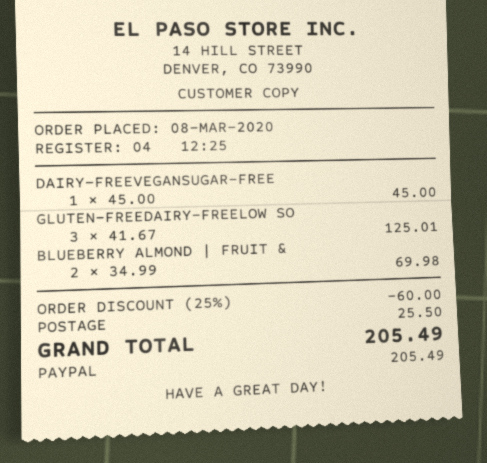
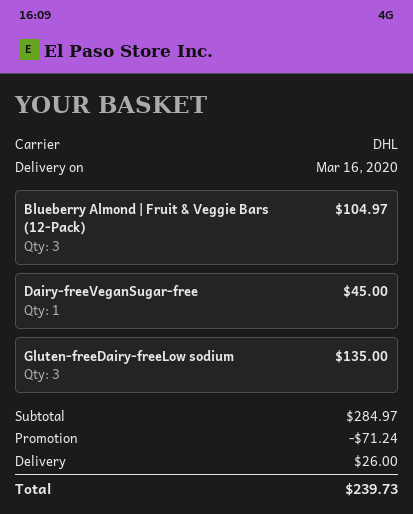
GLUTEN-FREEDAIRY-FREELOW SO: 3 for 125.01 -> 3 for 135.00
BLUEBERRY ALMOND | FRUIT &: 2 for 69.98 -> 3 for 104.97
discount: 60.00 -> 71.24
shipping: 25.50 -> 26.00
total: 205.49 -> 239.73

